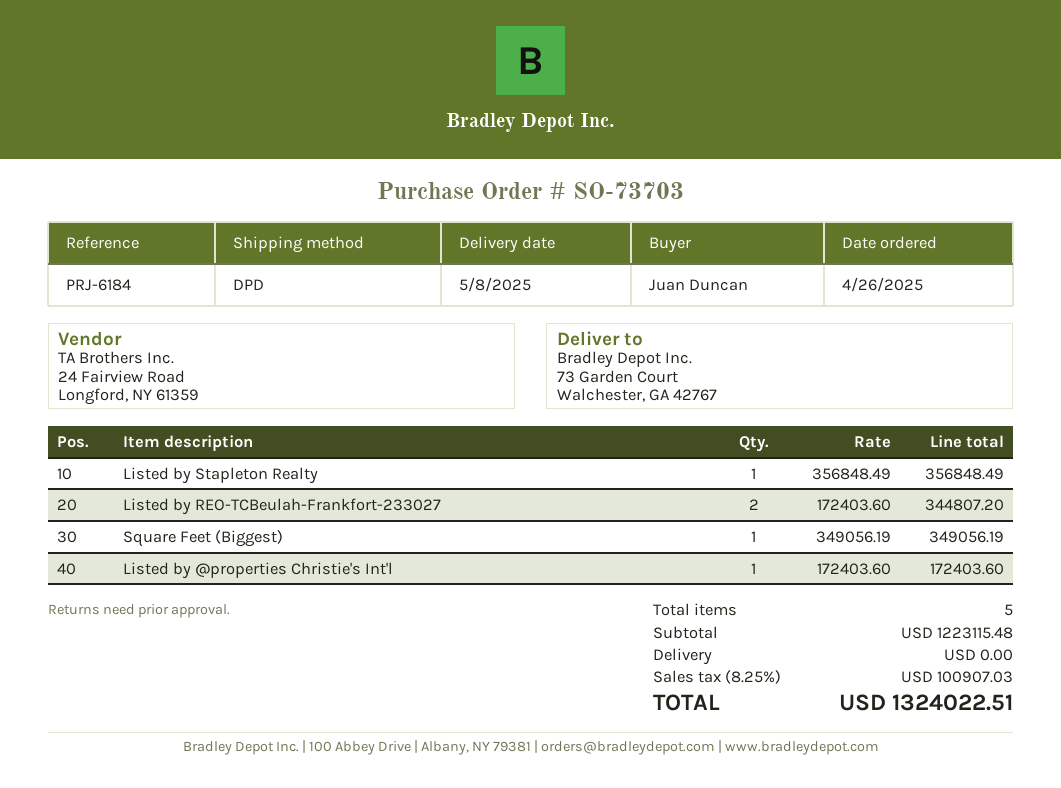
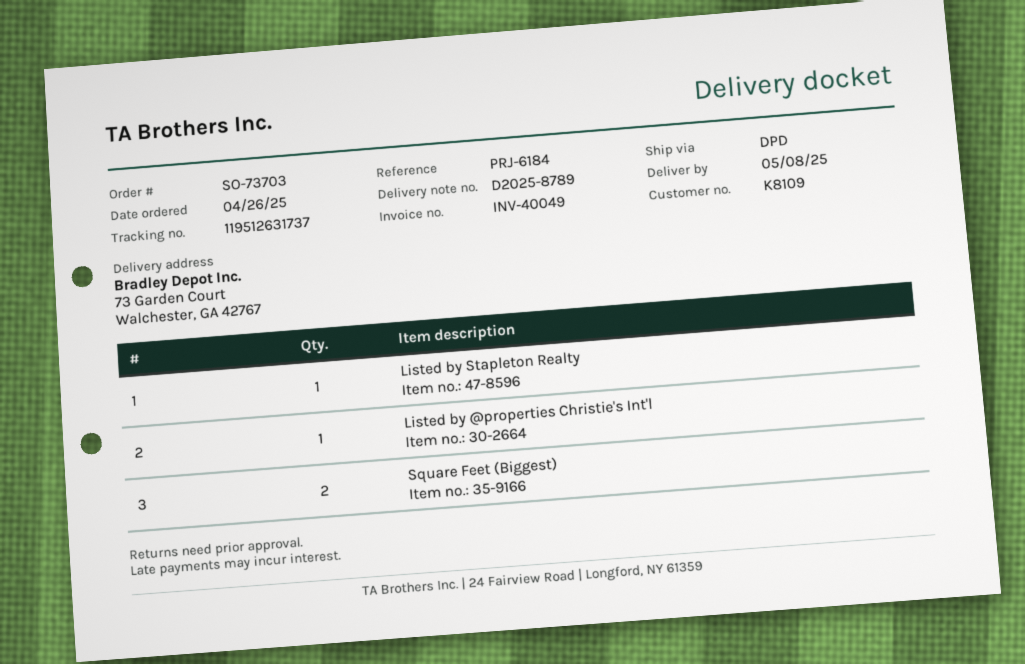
Listed by REO-TCBeulah-Frankfort-233027: 2 -> none
Square Feet (Biggest): 1 -> 2

